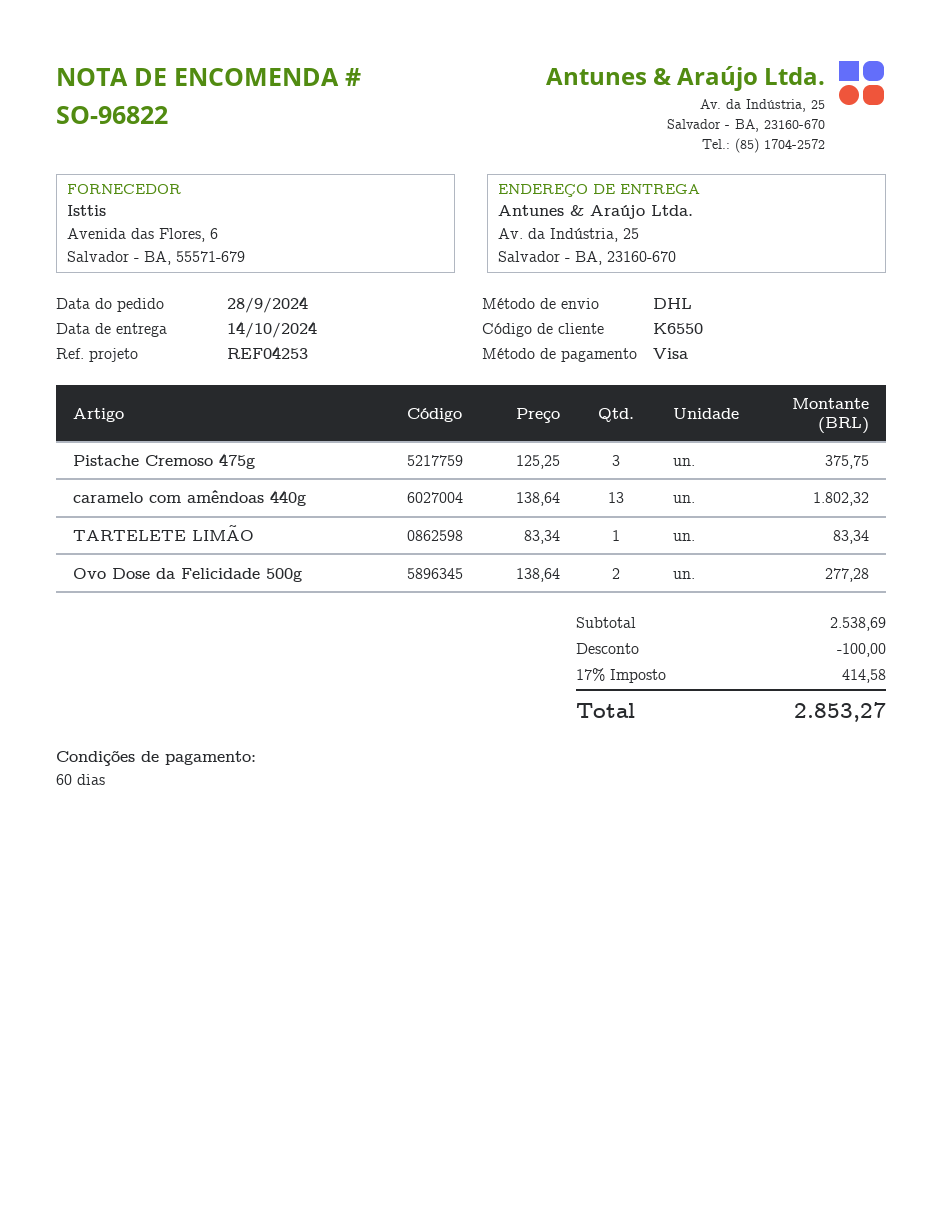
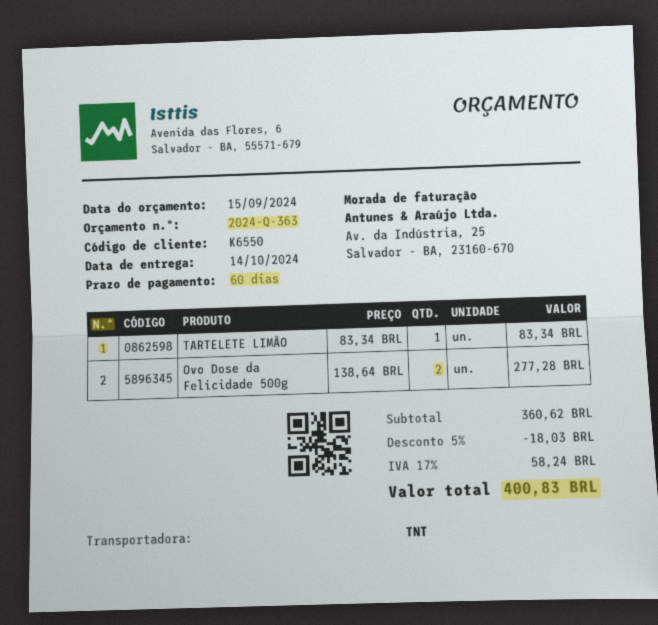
shipping method: DHL -> TNT
Pistache Cremoso 475g: 3 x 125.25 = 375.75 -> none
caramelo com amêndoas 440g: 13 x 138.64 = 1802.32 -> none
subtotal: 2538.69 -> 360.62
discount: 100.00 -> 18.03
tax: 17% = 414.58 -> 17% = 58.24
total: 2853.27 -> 400.83

